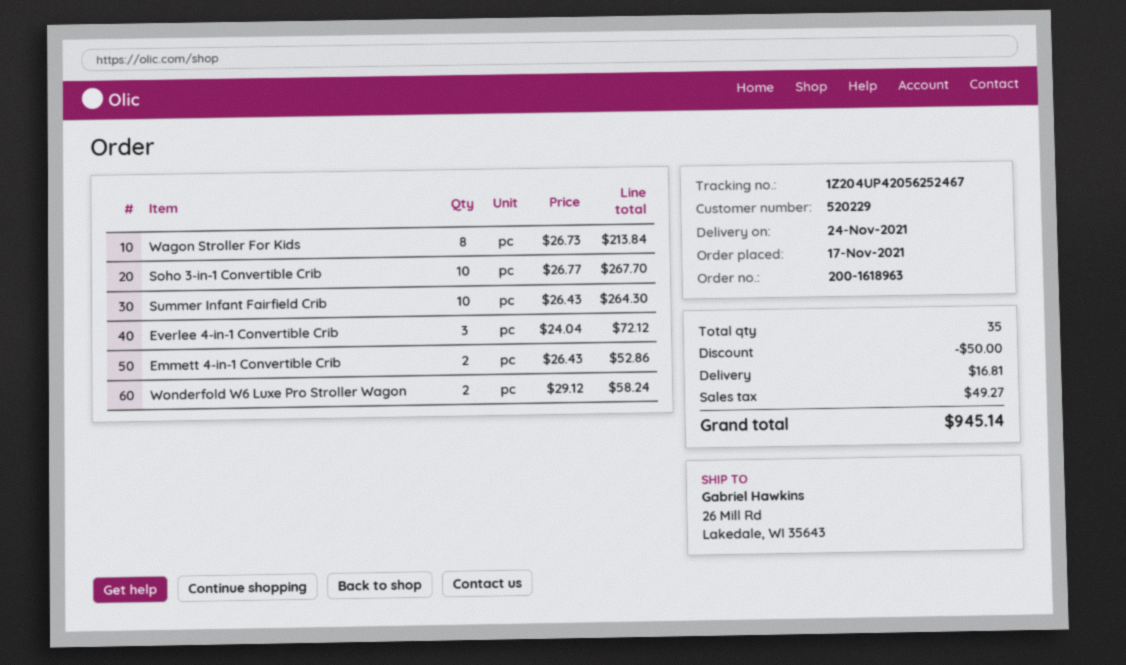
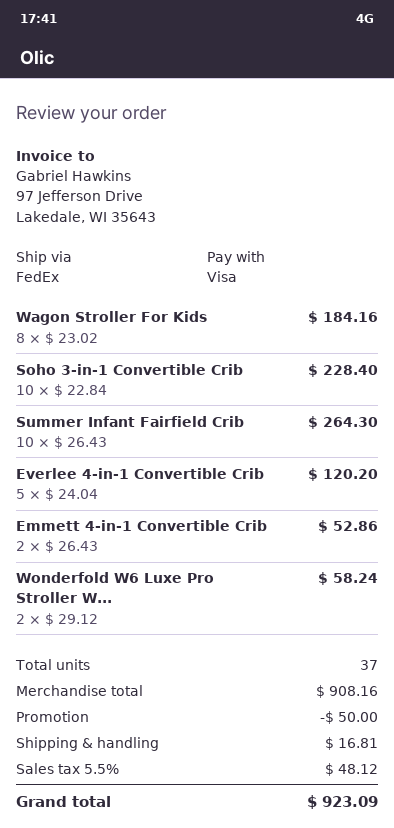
Wagon Stroller For Kids: 8 x 26.73 = 213.84 -> 8 x 23.02 = 184.16
Soho 3-in-1 Convertible Crib: 10 x 26.77 = 267.70 -> 10 x 22.84 = 228.40
Everlee 4-in-1 Convertible Crib: 3 x 24.04 = 72.12 -> 5 x 24.04 = 120.20
total quantity: 35 -> 37
tax: 49.27 -> 48.12
total: 945.14 -> 923.09

